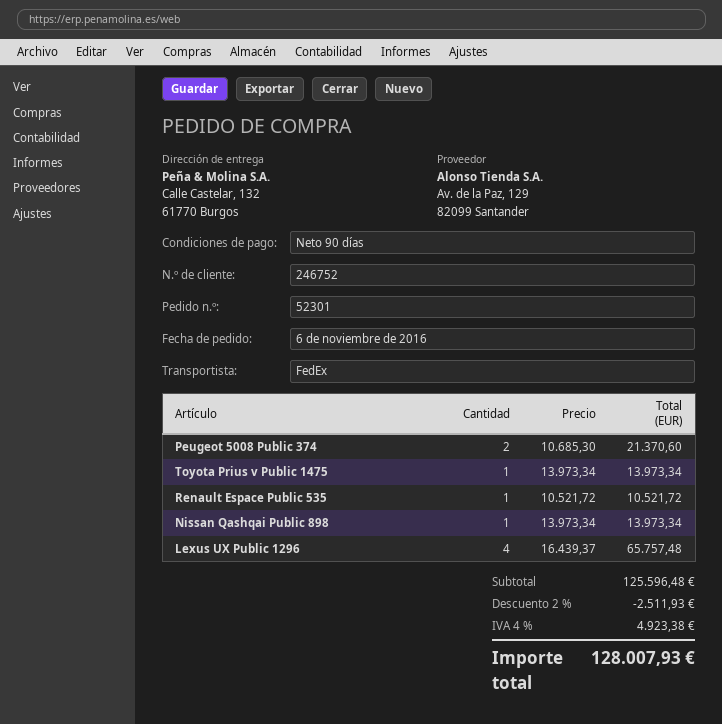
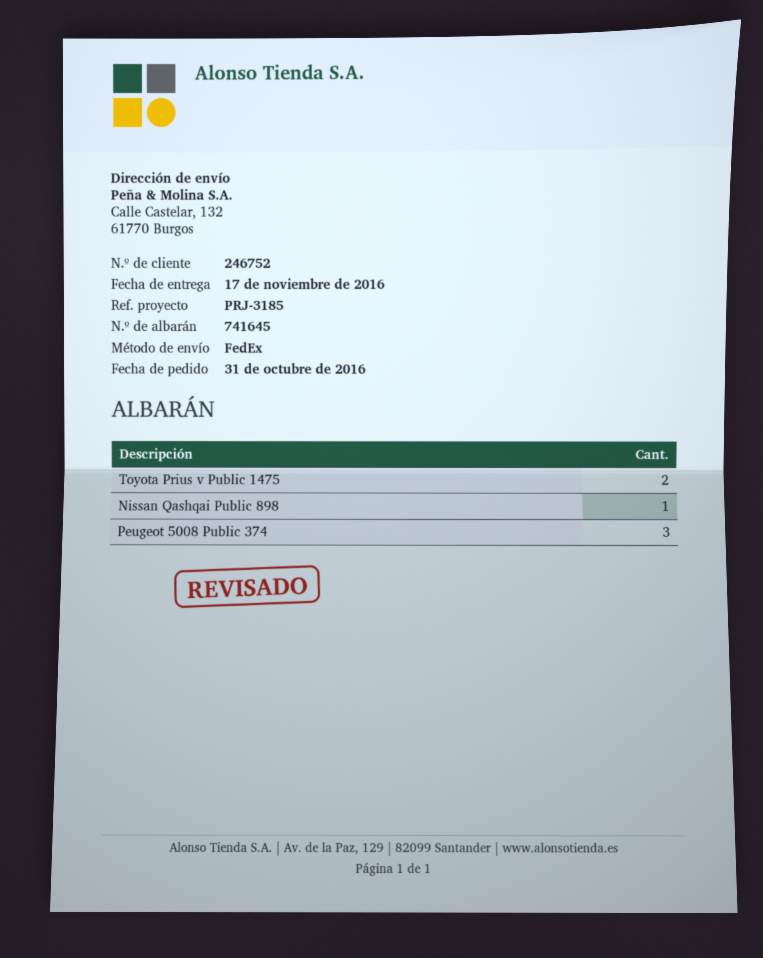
order date: 2016-11-06 -> 2016-10-31
Peugeot 5008 Public 374: 2 -> 3
Toyota Prius v Public 1475: 1 -> 2
Renault Espace Public 535: 1 -> none
Lexus UX Public 1296: 4 -> none

